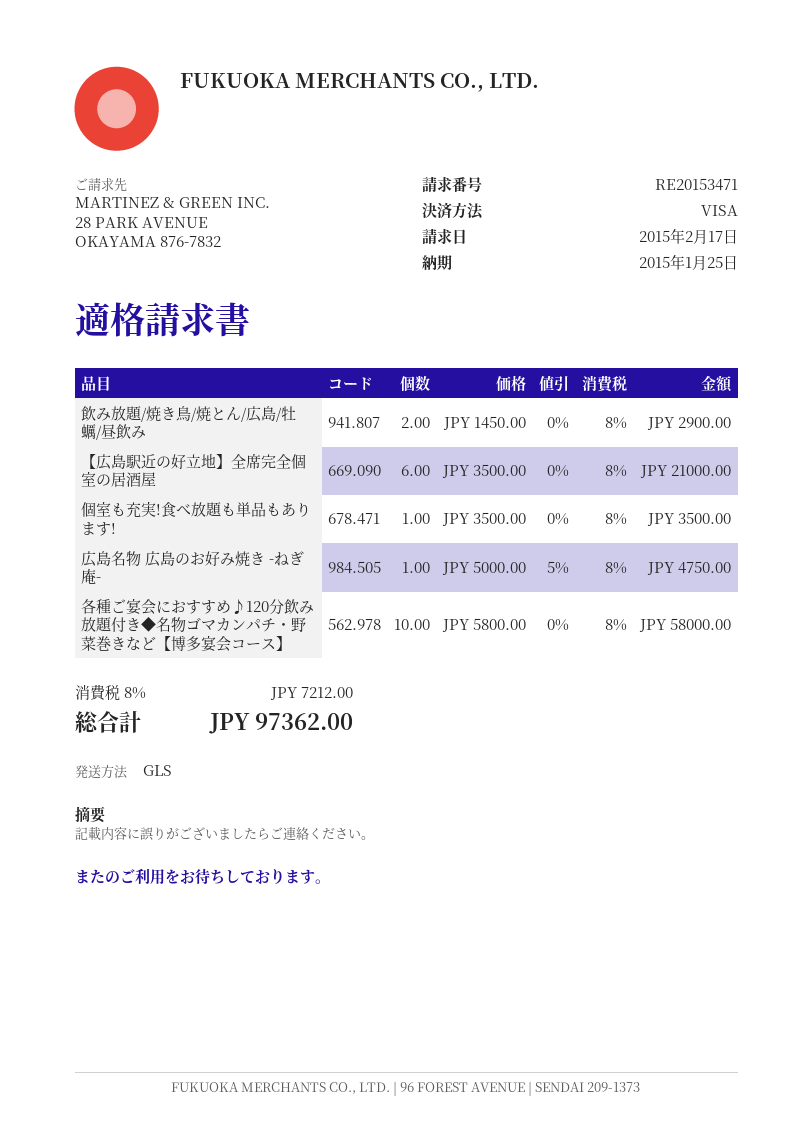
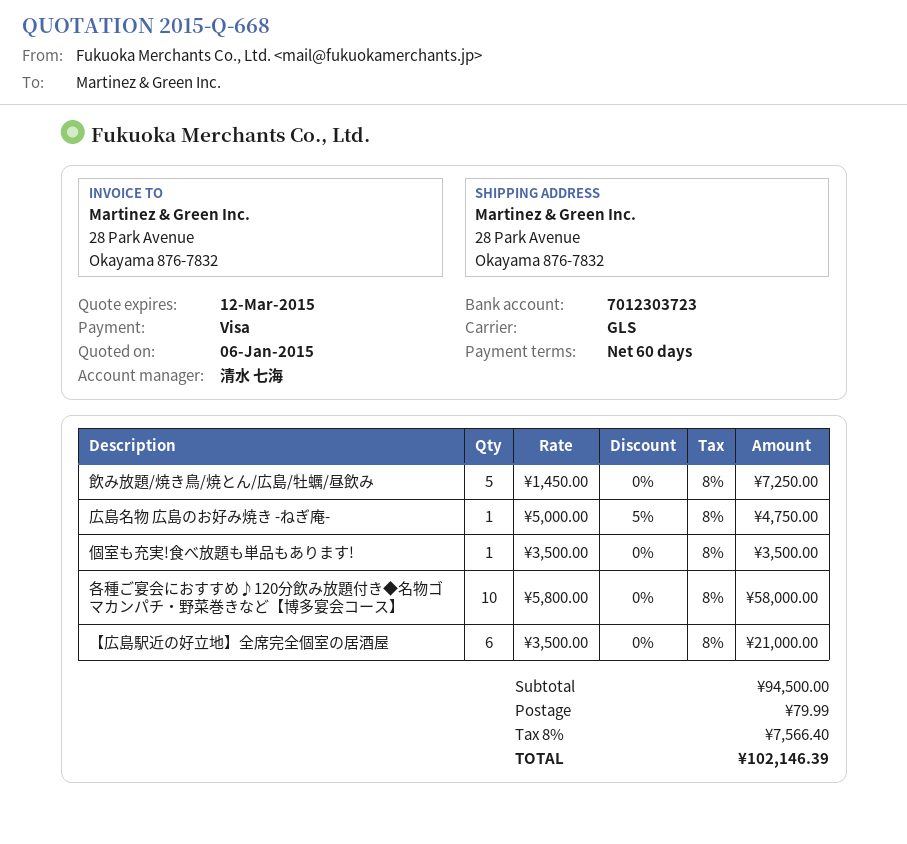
飲み放題/焼き鳥/焼とん/広島/牡蠣/昼飲み: 2 x 1450.00 = 2900.00 -> 5 x 1450.00 = 7250.00
shipping: none -> 79.99
tax: 8% = 7212.00 -> 8% = 7566.40
total: 97362.00 -> 102146.39

